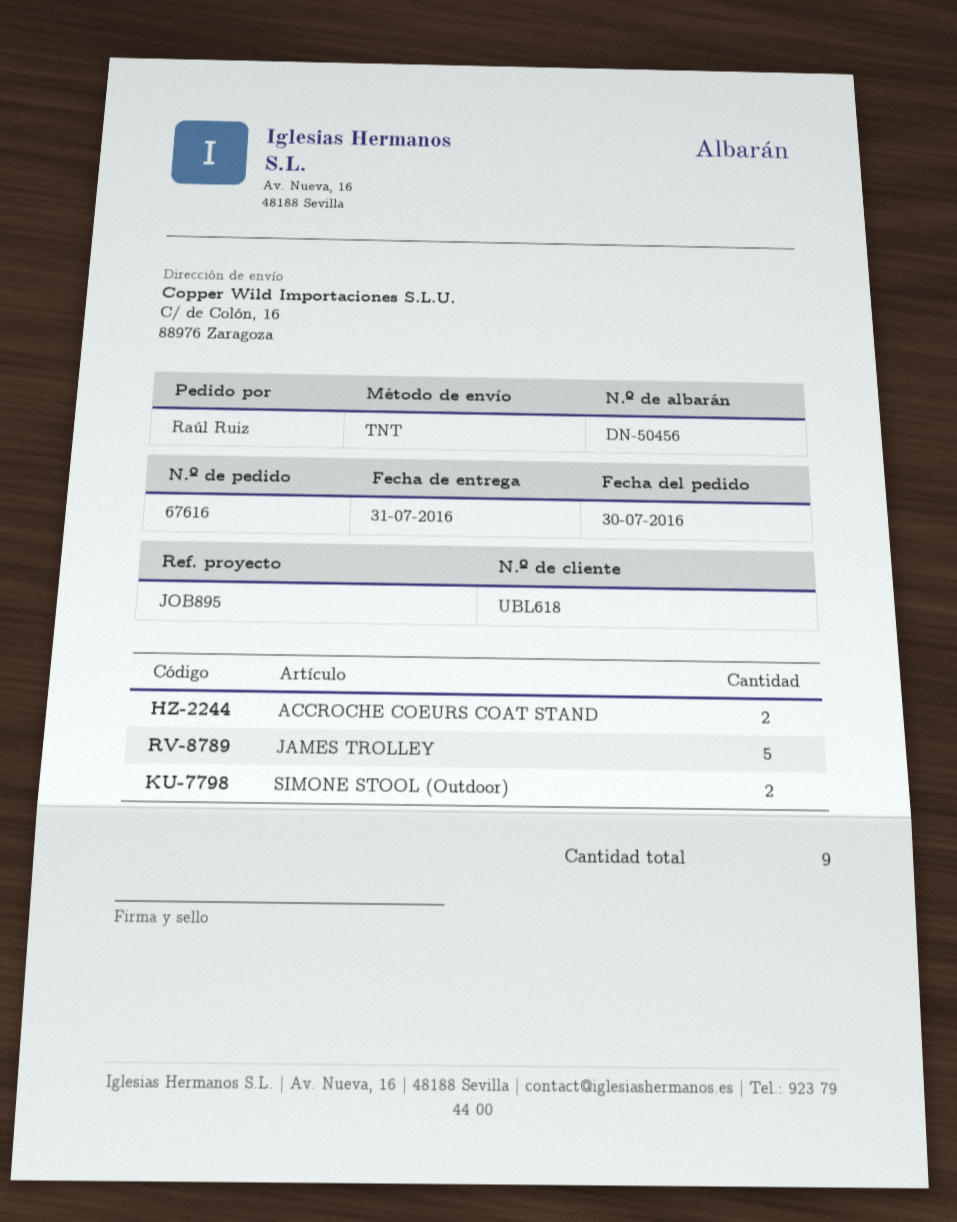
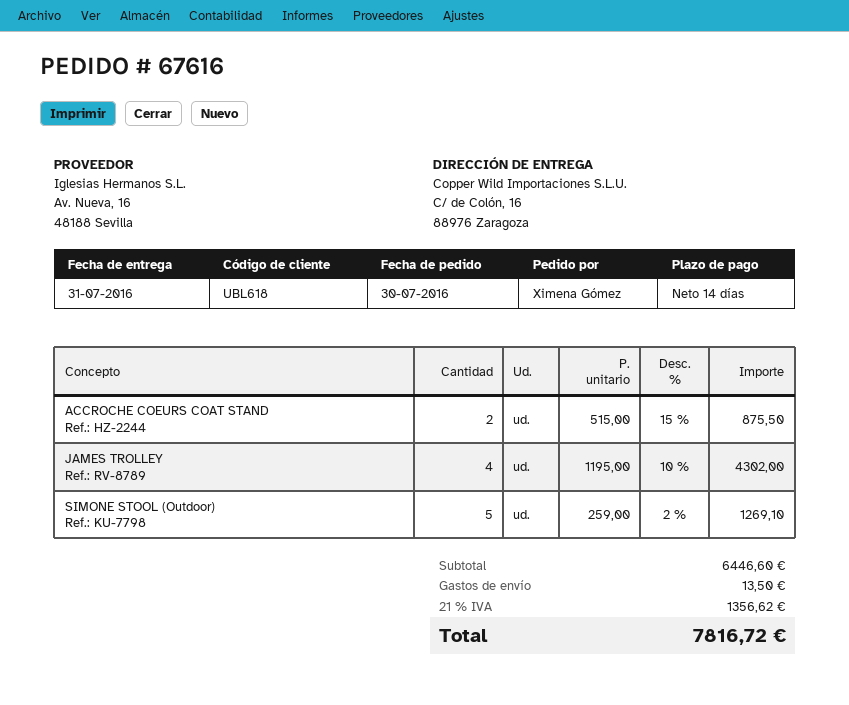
ordered by: Raúl Ruiz -> Ximena Gómez
JAMES TROLLEY: 5 -> 4
SIMONE STOOL (Outdoor): 2 -> 5

